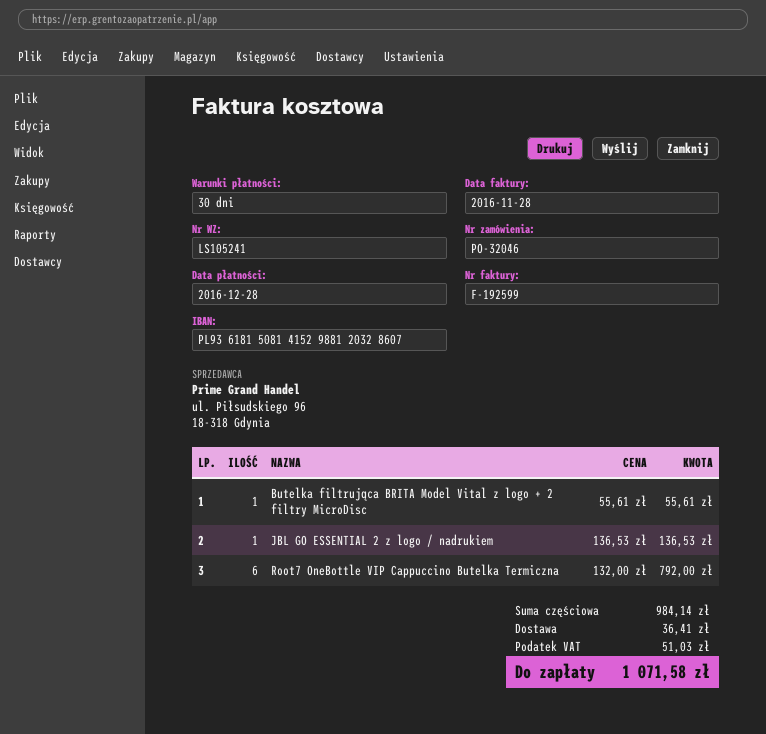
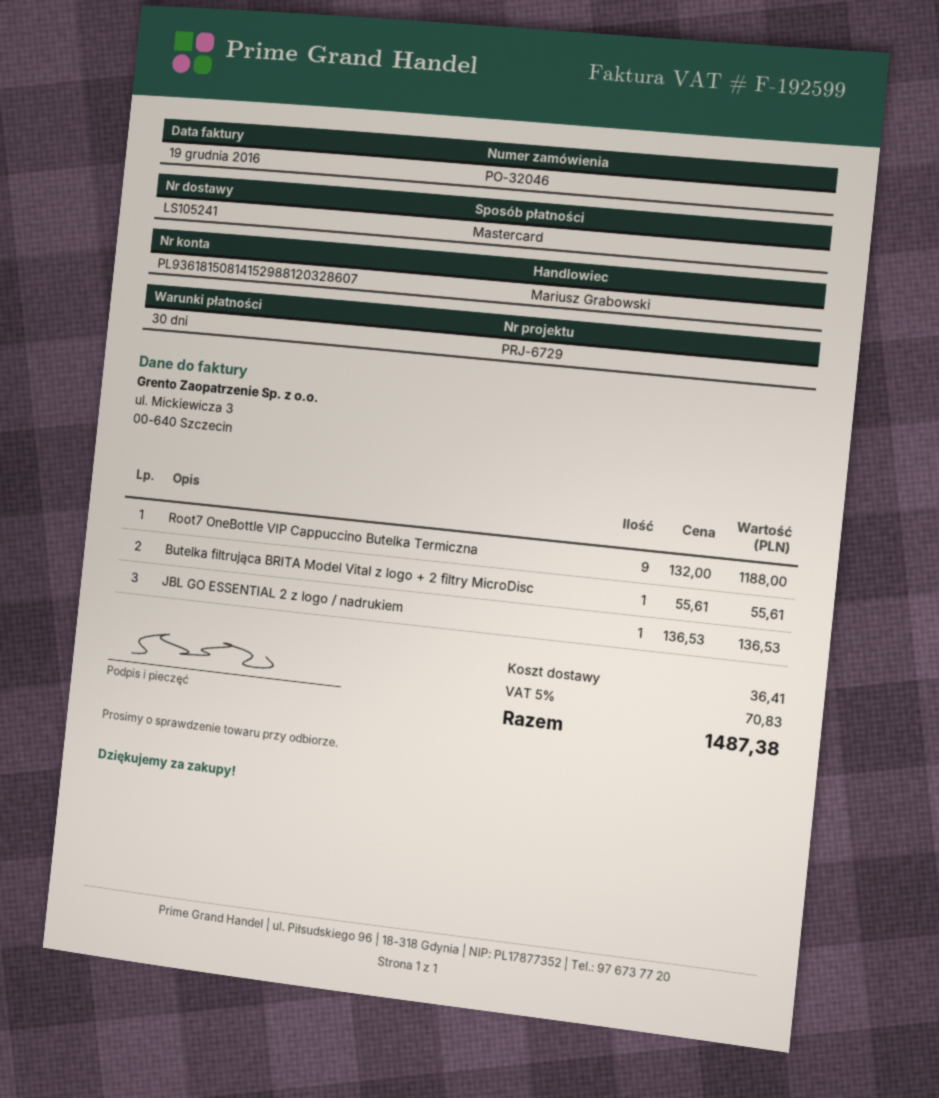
invoice date: 2016-11-28 -> 2016-12-19
Root7 OneBottle VIP Cappuccino Butelka Termiczna: 6 x 132.00 = 792.00 -> 9 x 132.00 = 1188.00
tax: 51.03 -> 70.83
total: 1071.58 -> 1487.38

